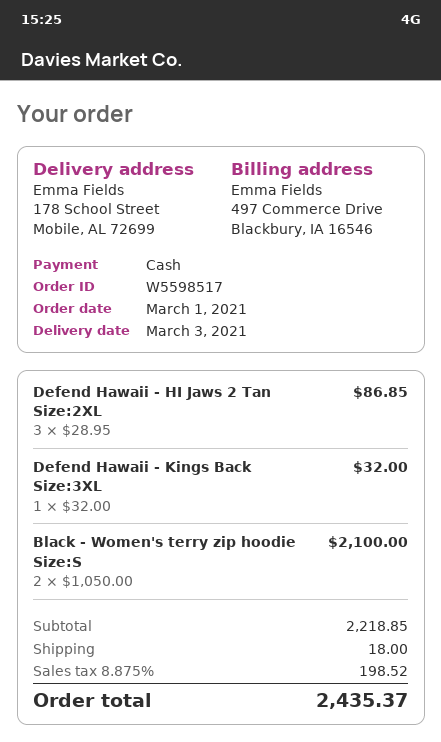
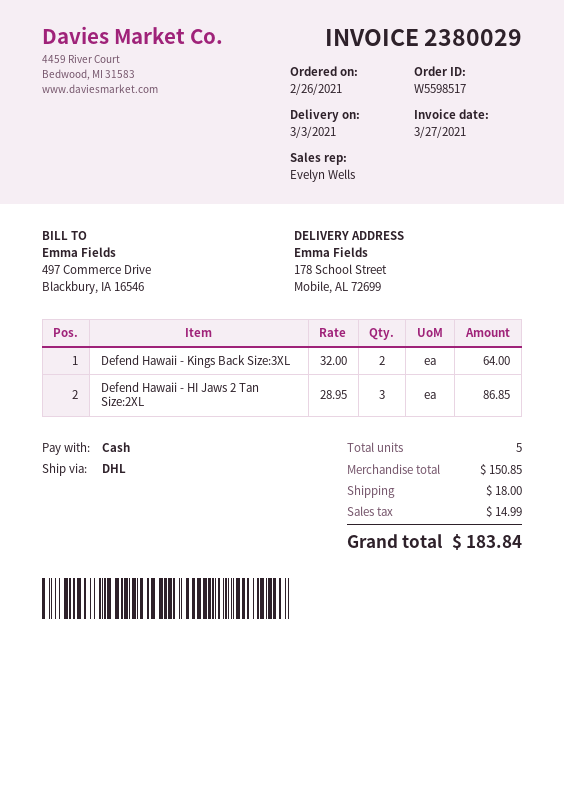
order date: 2021-03-01 -> 2021-02-26
Defend Hawaii - Kings Back Size:3XL: 1 x 32.00 = 32.00 -> 2 x 32.00 = 64.00
Black - Women's terry zip hoodie Size:S: 2 x 1050.00 = 2100.00 -> none
subtotal: 2218.85 -> 150.85
tax: 198.52 -> 14.99
total: 2435.37 -> 183.84

